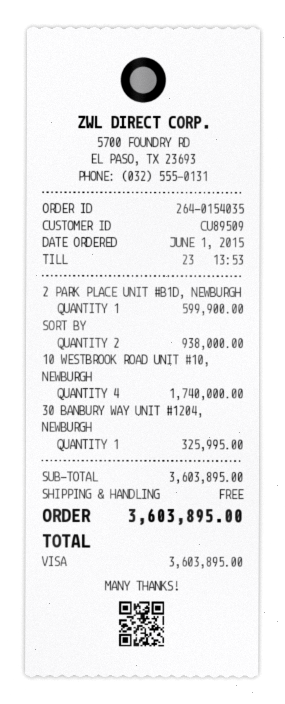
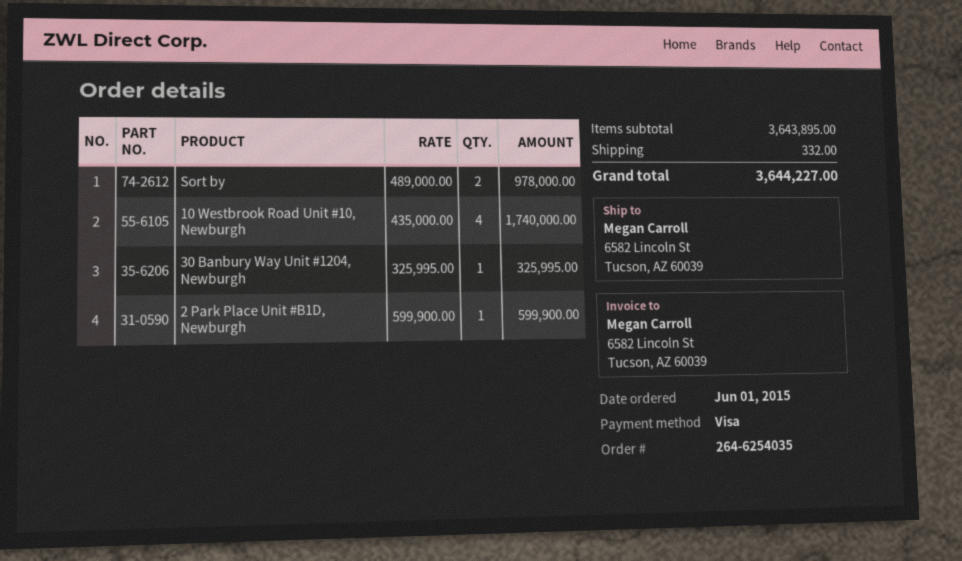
order number: 264-0154035 -> 264-6254035
SORT BY: 2 for 938000.00 -> 2 for 978000.00
subtotal: 3603895.00 -> 3643895.00
shipping: 0.00 -> 332.00
total: 3603895.00 -> 3644227.00

